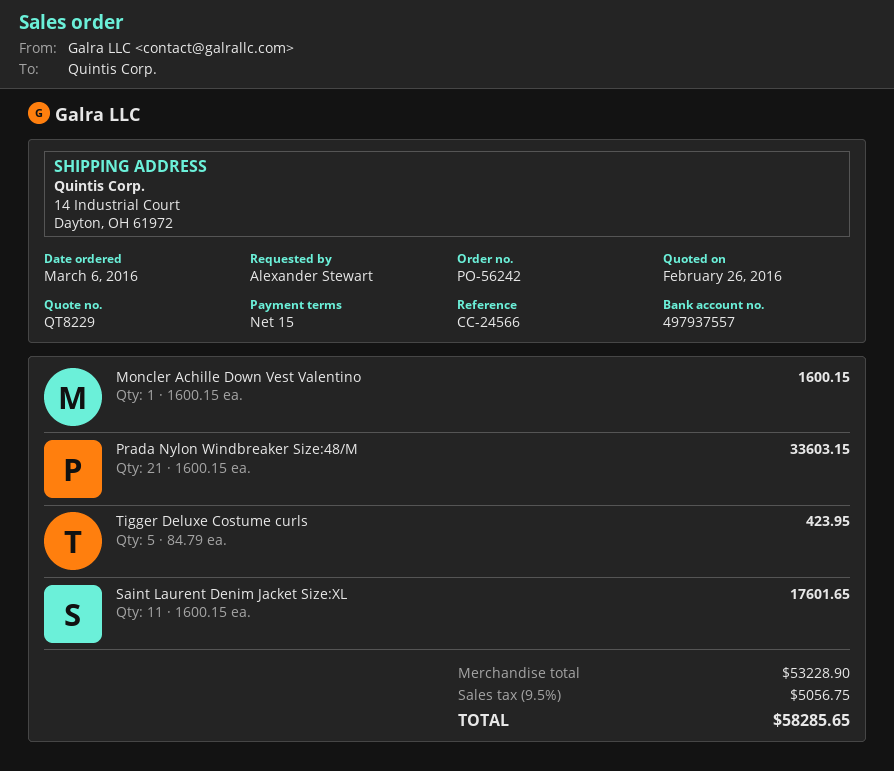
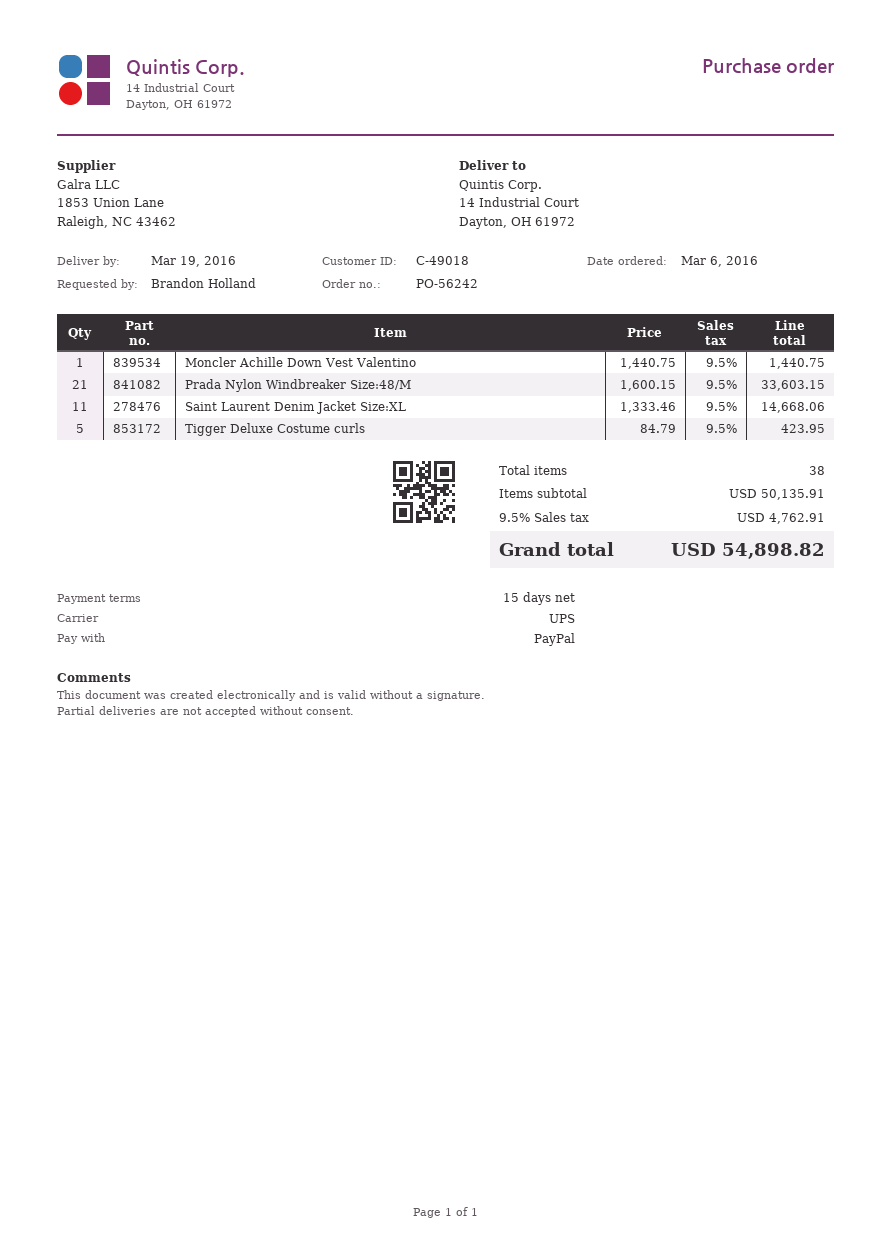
ordered by: Alexander Stewart -> Brandon Holland
Moncler Achille Down Vest Valentino: 1 x 1600.15 = 1600.15 -> 1 x 1440.75 = 1440.75
Saint Laurent Denim Jacket Size:XL: 11 x 1600.15 = 17601.65 -> 11 x 1333.46 = 14668.06
subtotal: 53228.90 -> 50135.91
tax: 9.5% = 5056.75 -> 9.5% = 4762.91
total: 58285.65 -> 54898.82

